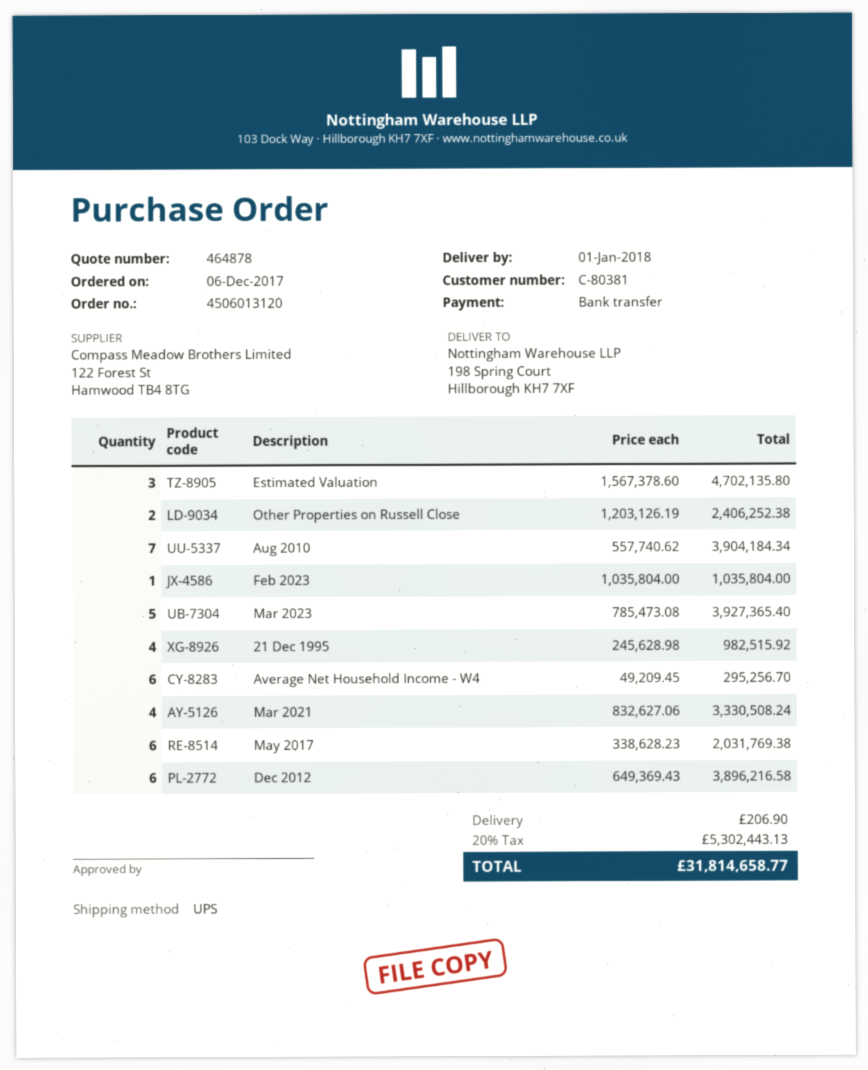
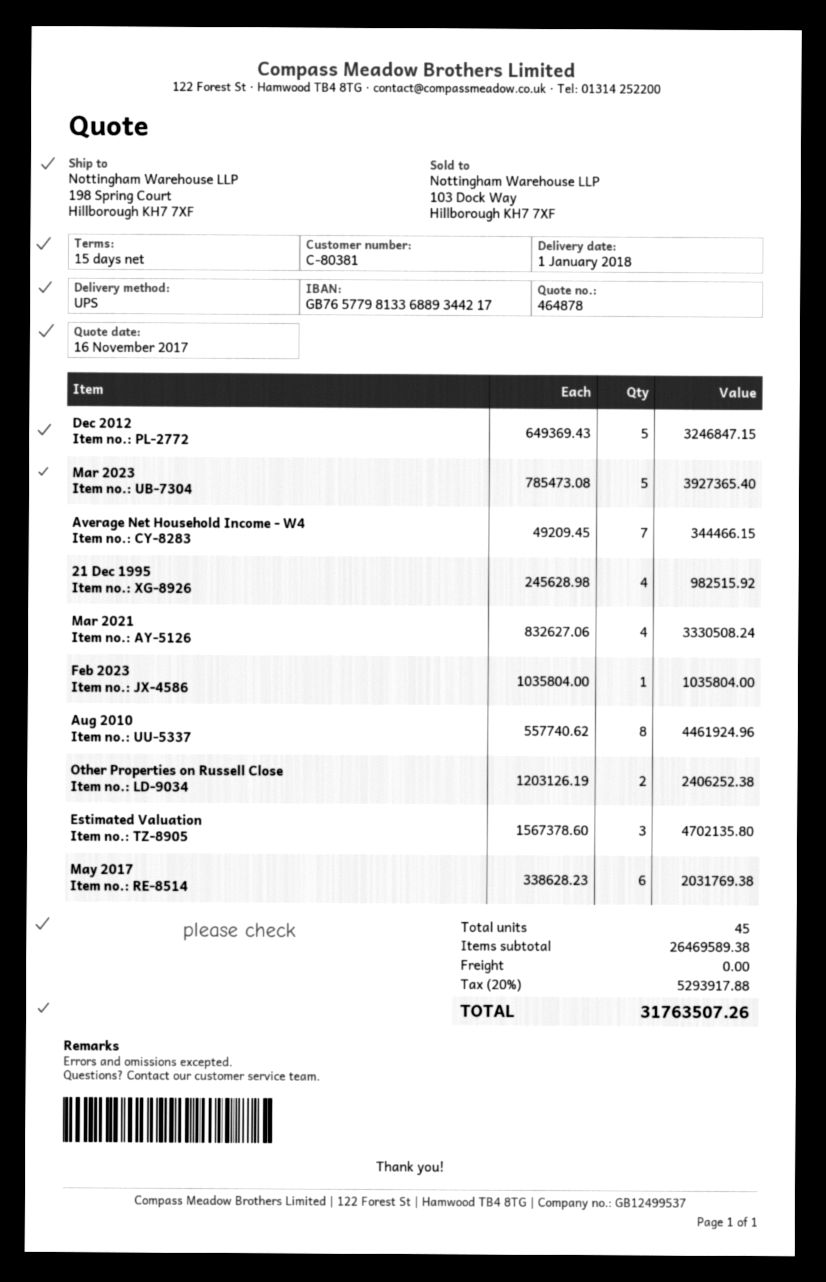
Aug 2010: 7 x 557740.62 = 3904184.34 -> 8 x 557740.62 = 4461924.96
Average Net Household Income - W4: 6 x 49209.45 = 295256.70 -> 7 x 49209.45 = 344466.15
Dec 2012: 6 x 649369.43 = 3896216.58 -> 5 x 649369.43 = 3246847.15
shipping: 206.90 -> 0.00
tax: 20% = 5302443.13 -> 20% = 5293917.88
total: 31814658.77 -> 31763507.26

